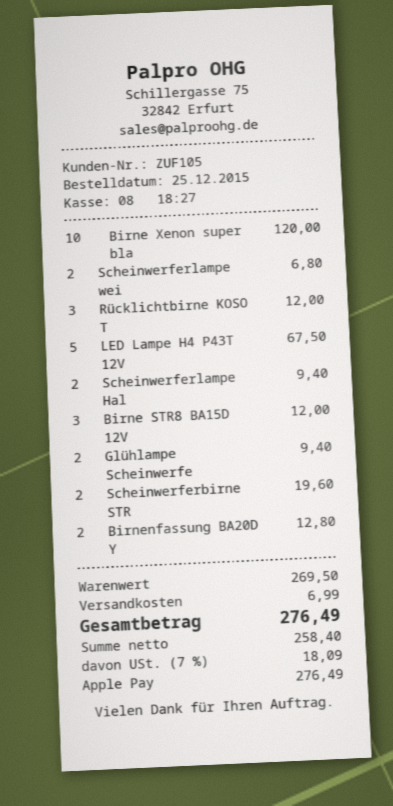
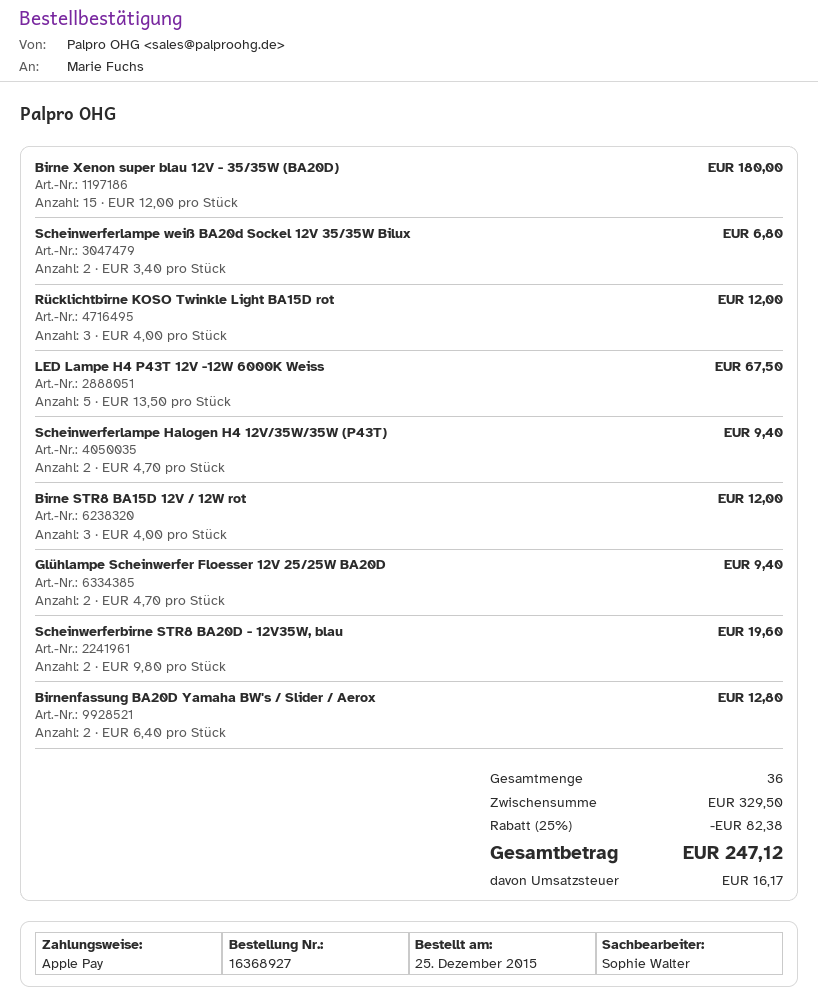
Birne Xenon super bla: 10 for 120.00 -> 15 for 180.00
subtotal: 269.50 -> 329.50
discount: none -> 25% = 82.38
shipping: 6.99 -> none
tax: 18.09 -> 16.17
total: 276.49 -> 247.12

